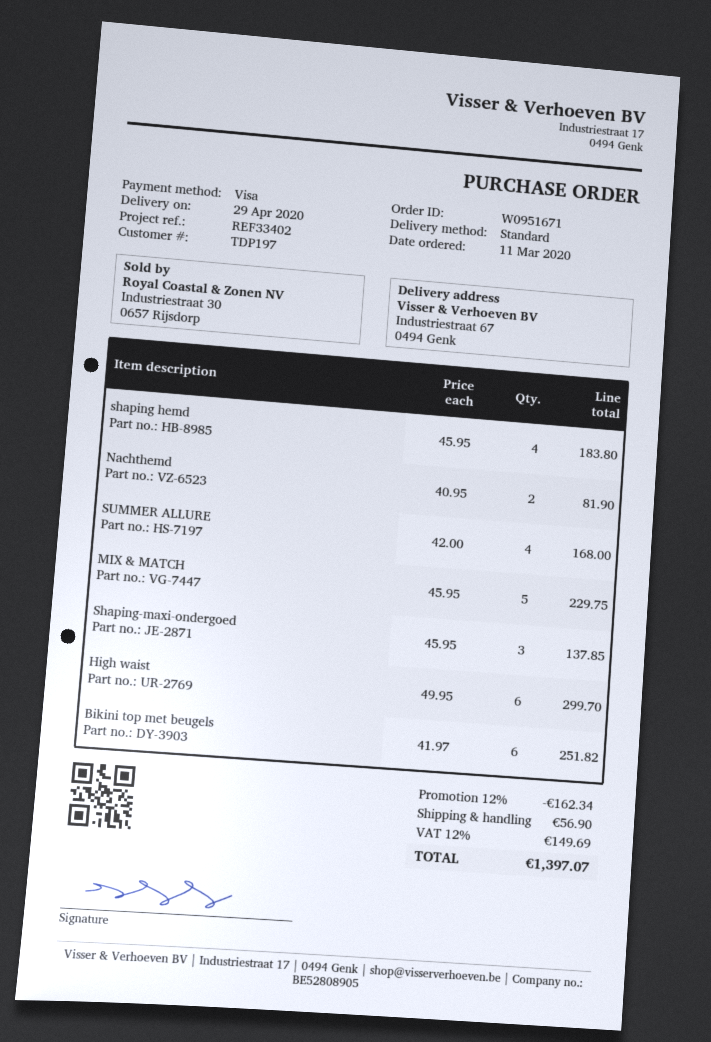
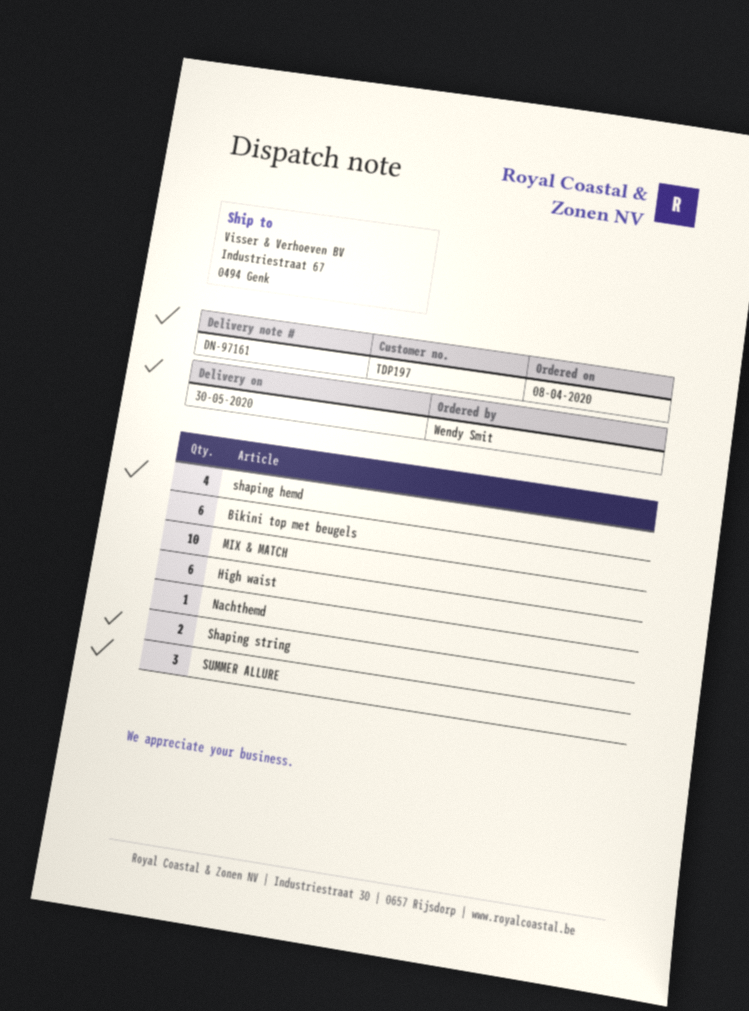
order date: 2020-03-11 -> 2020-04-08
delivery date: 2020-04-29 -> 2020-05-30
Nachthemd: 2 -> 1
SUMMER ALLURE: 4 -> 3
MIX & MATCH: 5 -> 10
Shaping-maxi-ondergoed: 3 -> none
Shaping string: none -> 2

